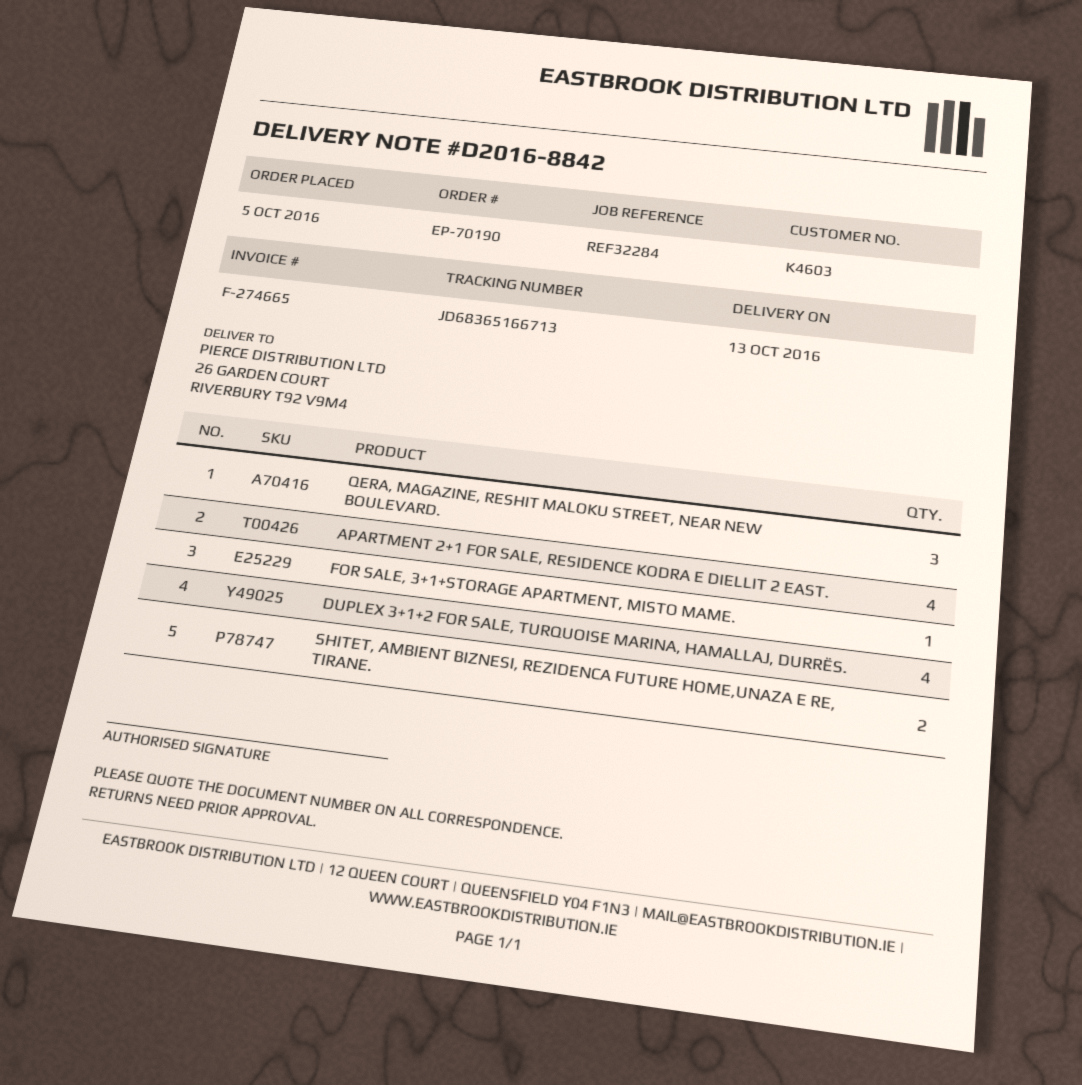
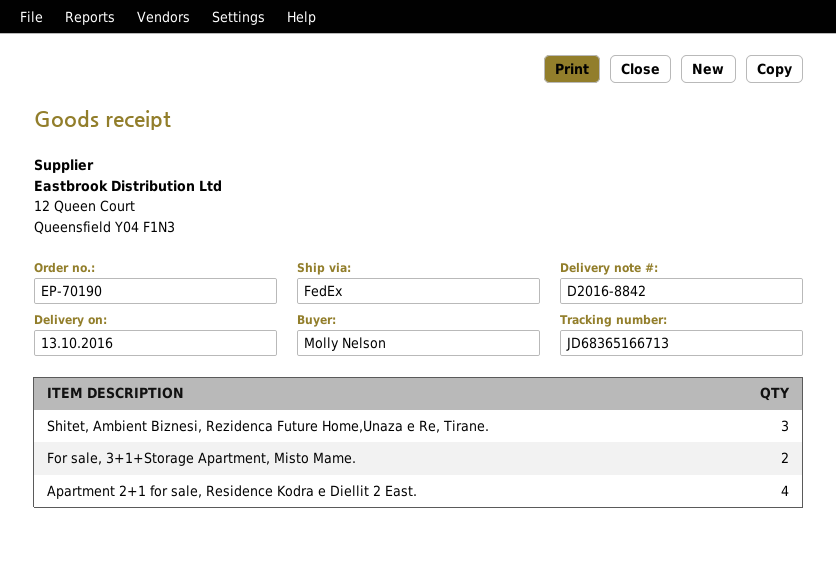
QERA, MAGAZINE, RESHIT MALOKU STREET, NEAR NEW BOULEVARD.: 3 -> none
FOR SALE, 3+1+STORAGE APARTMENT, MISTO MAME.: 1 -> 2
DUPLEX 3+1+2 FOR SALE, TURQUOISE MARINA, HAMALLAJ, DURRËS.: 4 -> none
SHITET, AMBIENT BIZNESI, REZIDENCA FUTURE HOME,UNAZA E RE, TIRANE.: 2 -> 3

